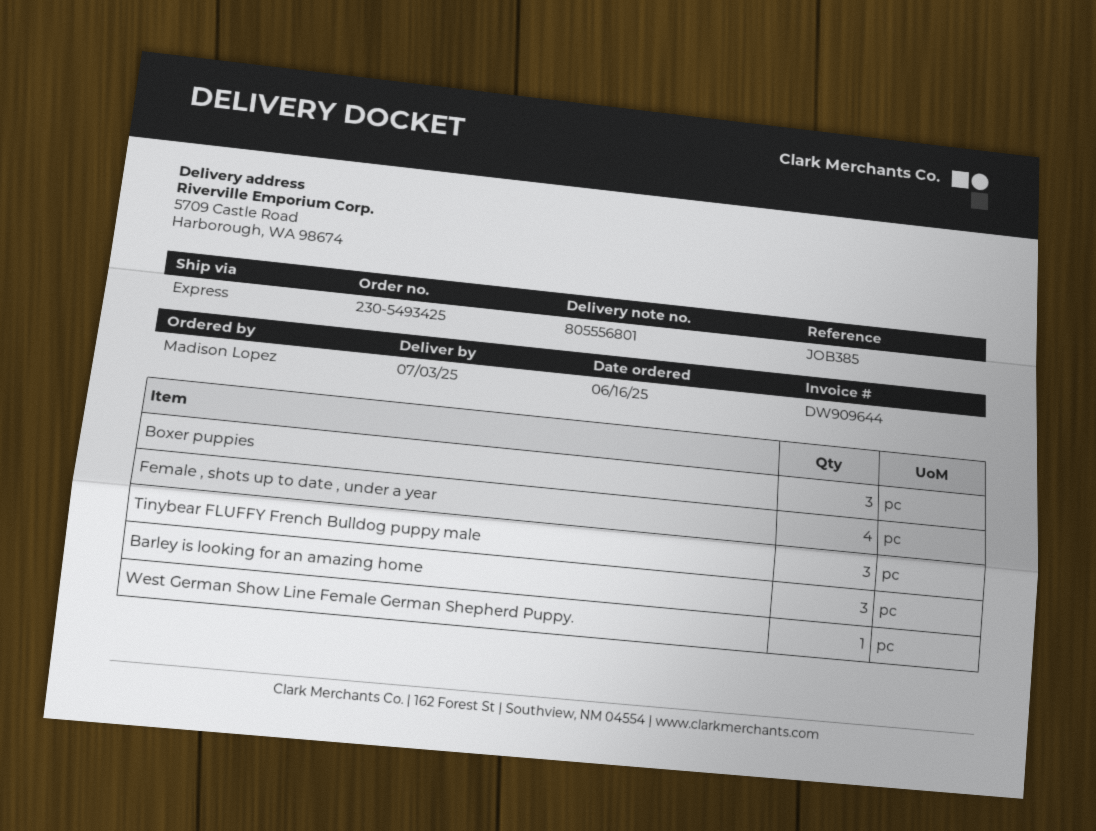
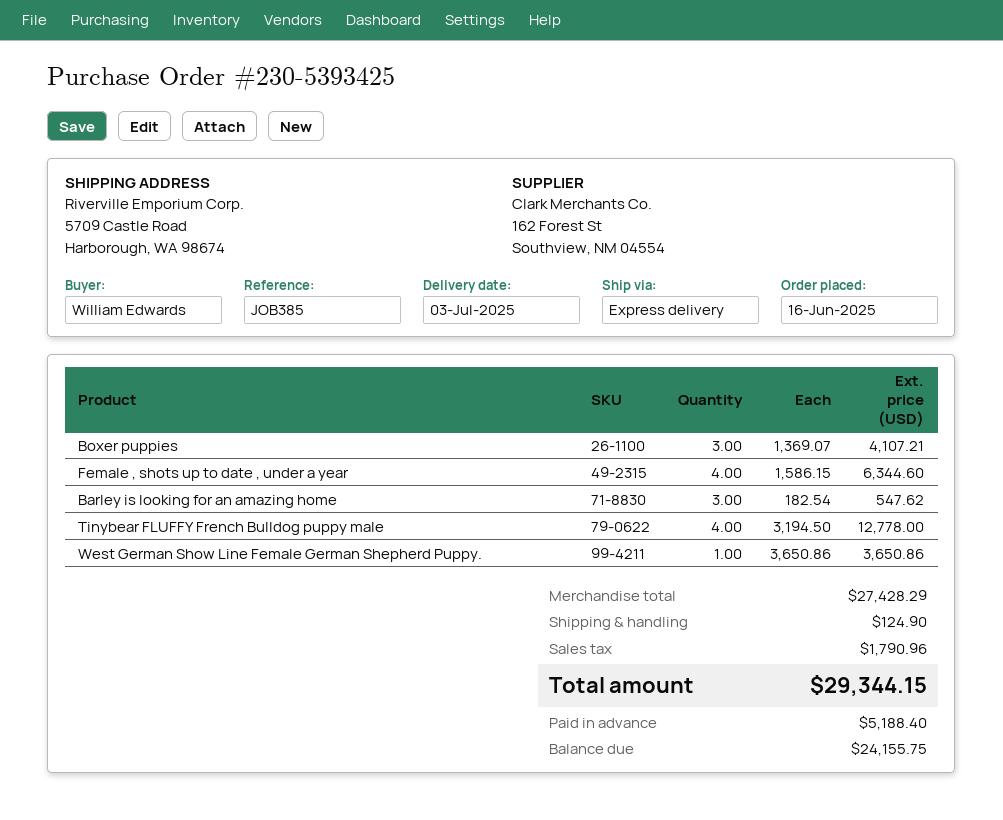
order number: 230-5493425 -> 230-5393425
ordered by: Madison Lopez -> William Edwards
Tinybear FLUFFY French Bulldog puppy male: 3 -> 4

